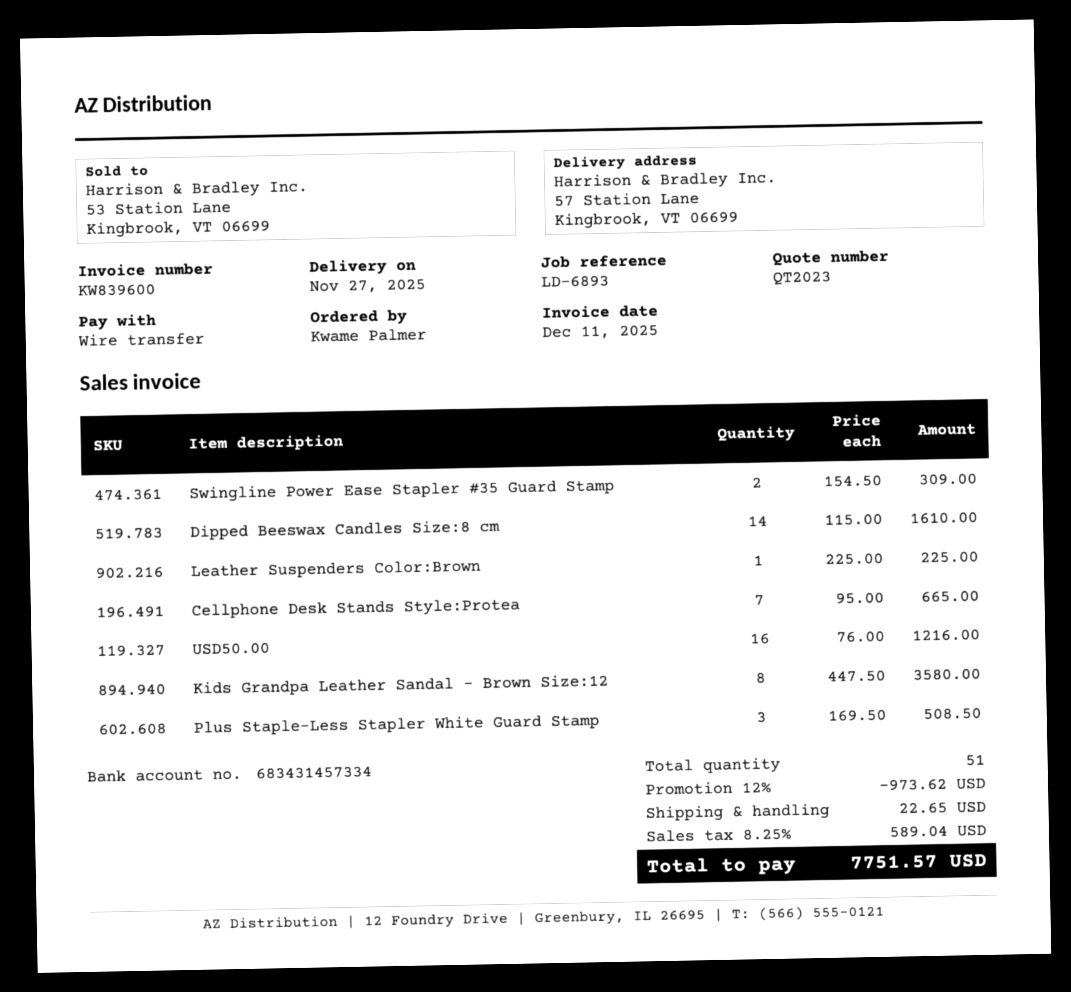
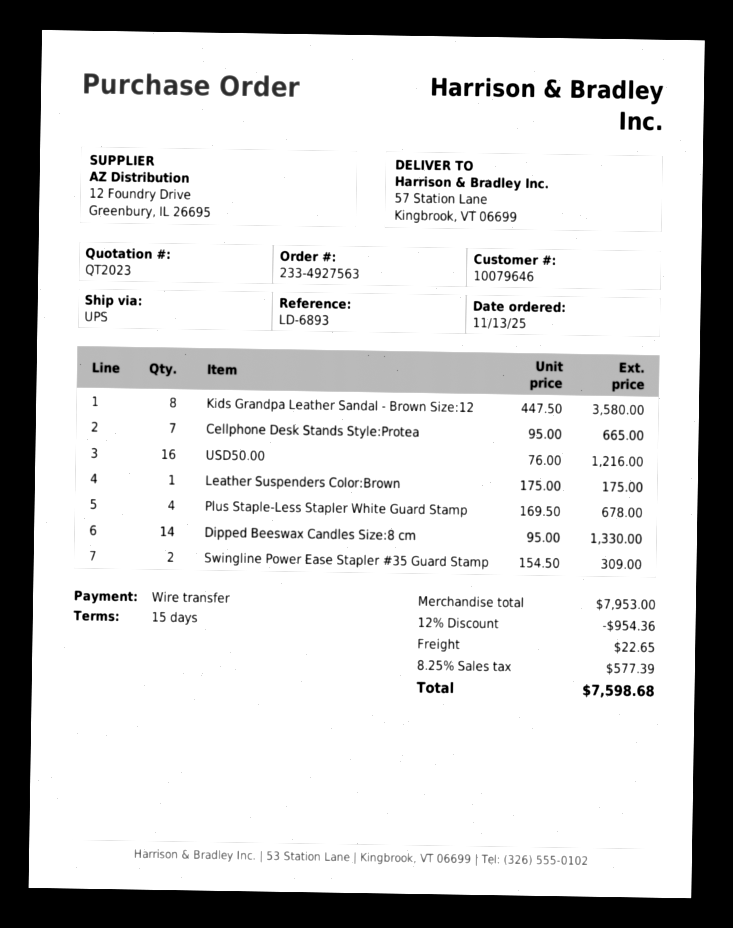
Dipped Beeswax Candles Size:8 cm: 14 x 115.00 = 1610.00 -> 14 x 95.00 = 1330.00
Leather Suspenders Color:Brown: 1 x 225.00 = 225.00 -> 1 x 175.00 = 175.00
Plus Staple-Less Stapler White Guard Stamp: 3 x 169.50 = 508.50 -> 4 x 169.50 = 678.00
discount: 12% = 973.62 -> 12% = 954.36
tax: 8.25% = 589.04 -> 8.25% = 577.39
total: 7751.57 -> 7598.68

